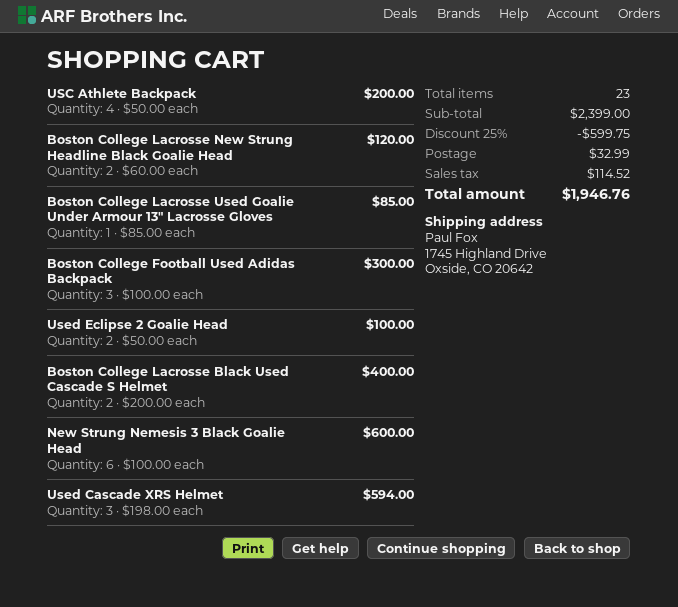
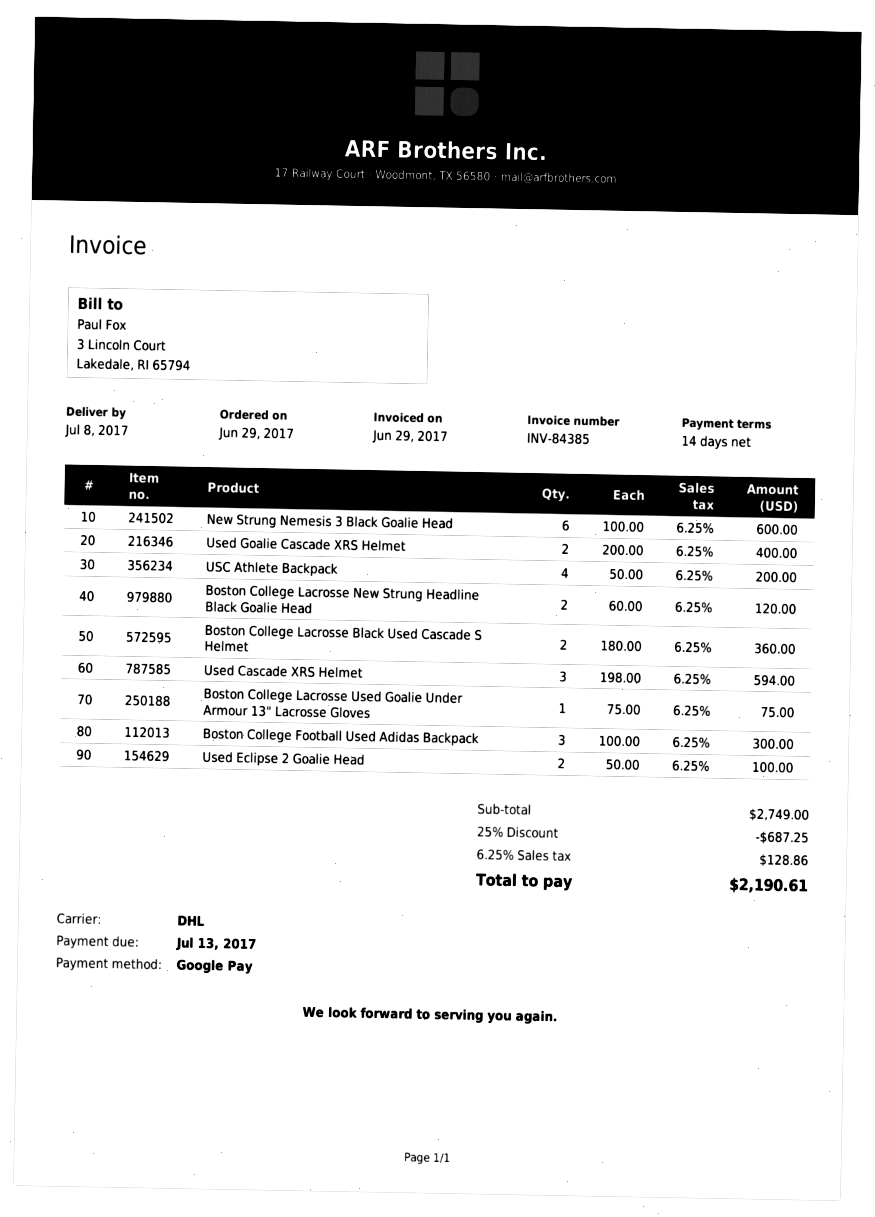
Boston College Lacrosse Used Goalie Under Armour 13" Lacrosse Gloves: 1 x 85.00 = 85.00 -> 1 x 75.00 = 75.00
Boston College Lacrosse Black Used Cascade S Helmet: 2 x 200.00 = 400.00 -> 2 x 180.00 = 360.00
Used Goalie Cascade XRS Helmet: none -> 2 x 200.00 = 400.00
subtotal: 2399.00 -> 2749.00
discount: 25% = 599.75 -> 25% = 687.25
shipping: 32.99 -> none
tax: 114.52 -> 128.86
total: 1946.76 -> 2190.61

